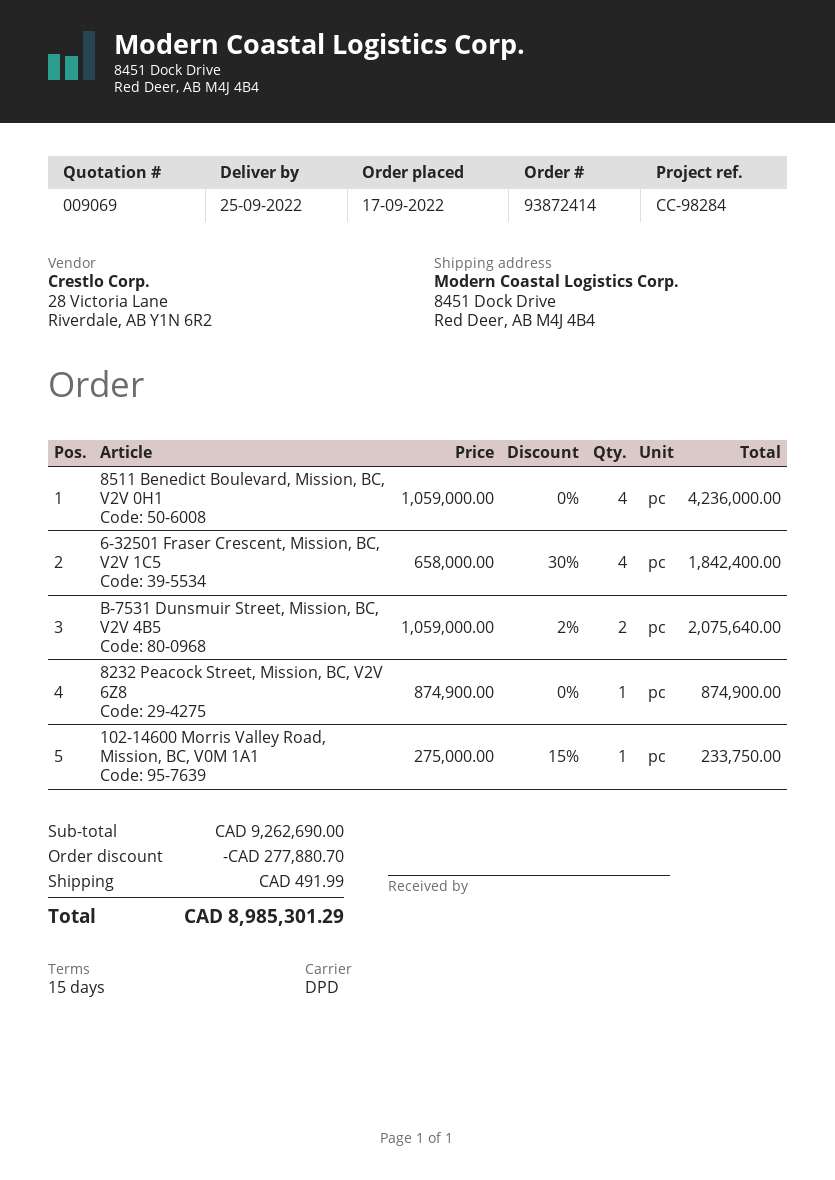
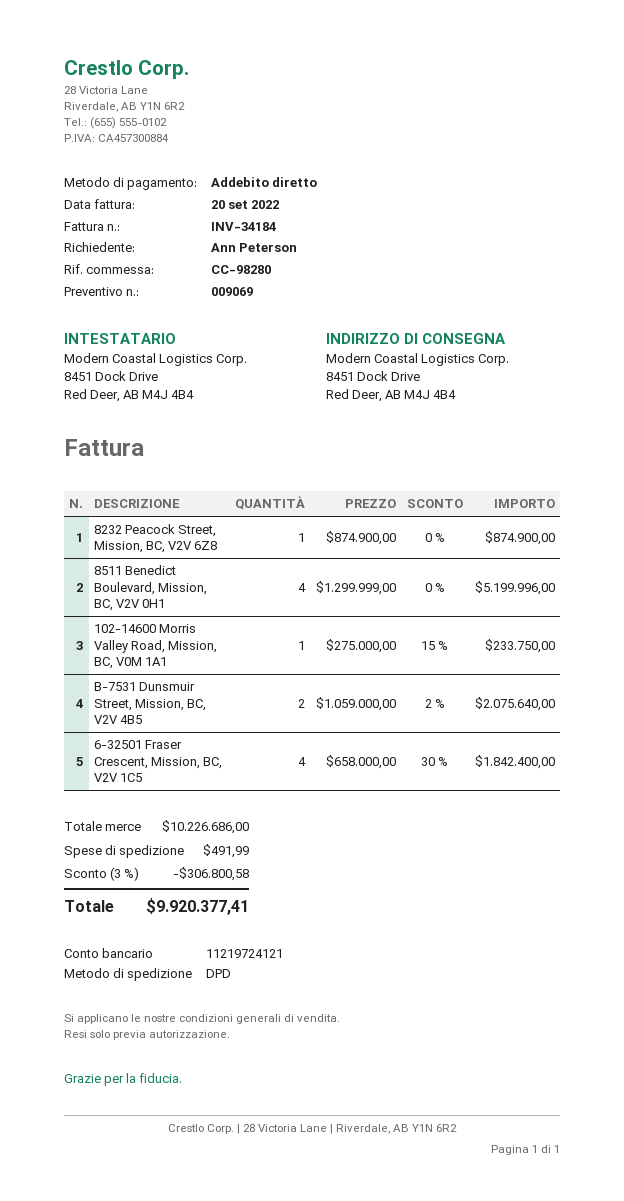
reference: CC-98284 -> CC-98280
8511 Benedict Boulevard, Mission, BC, V2V 0H1: 4 x 1059000.00 = 4236000.00 -> 4 x 1299999.00 = 5199996.00
subtotal: 9262690.00 -> 10226686.00
discount: 277880.70 -> 306800.58
total: 8985301.29 -> 9920377.41

